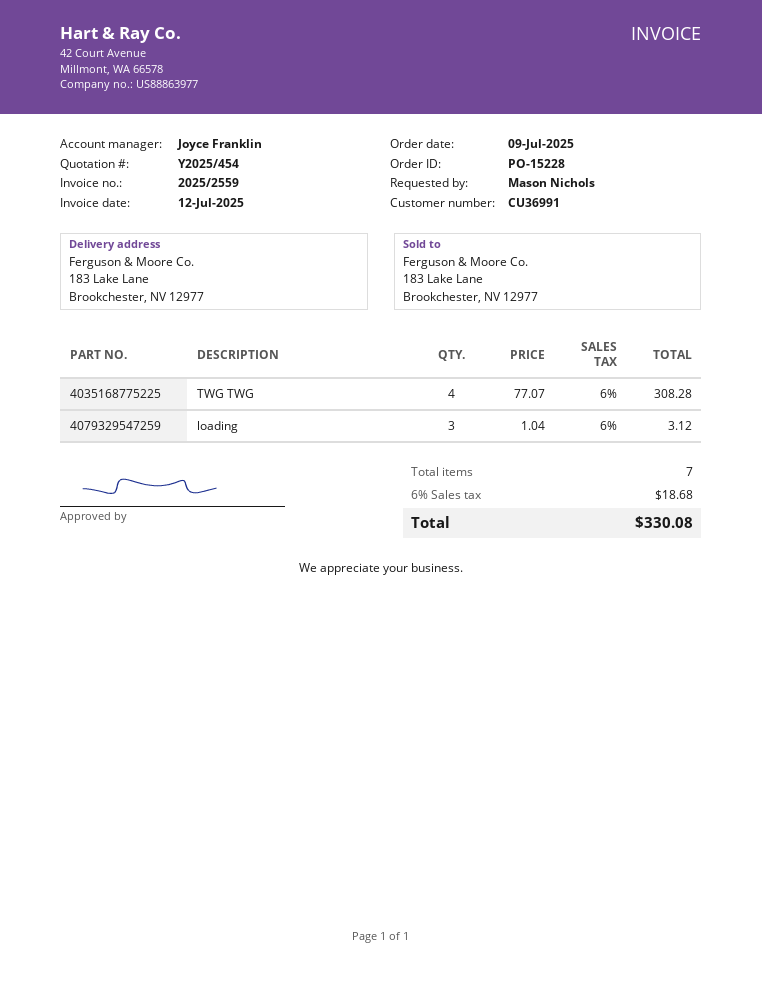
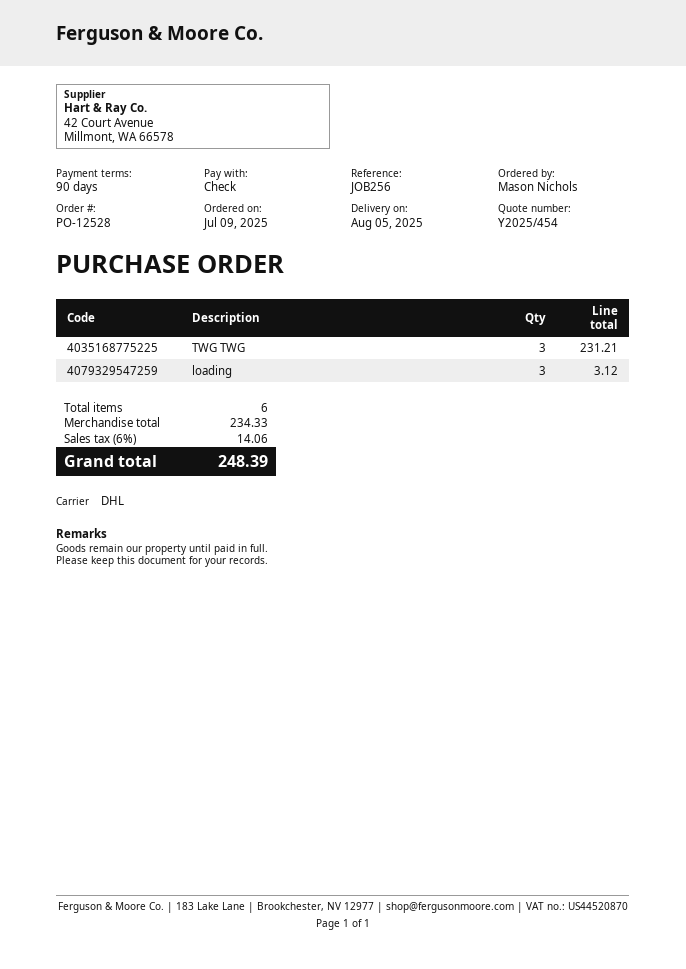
order number: PO-15228 -> PO-12528
TWG TWG: 4 for 308.28 -> 3 for 231.21
total quantity: 7 -> 6
tax: 6% = 18.68 -> 6% = 14.06
total: 330.08 -> 248.39

